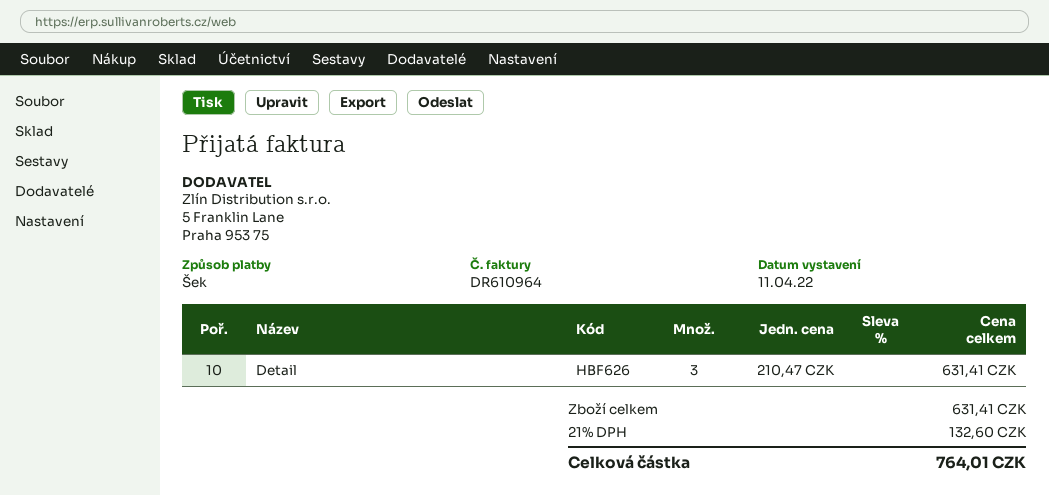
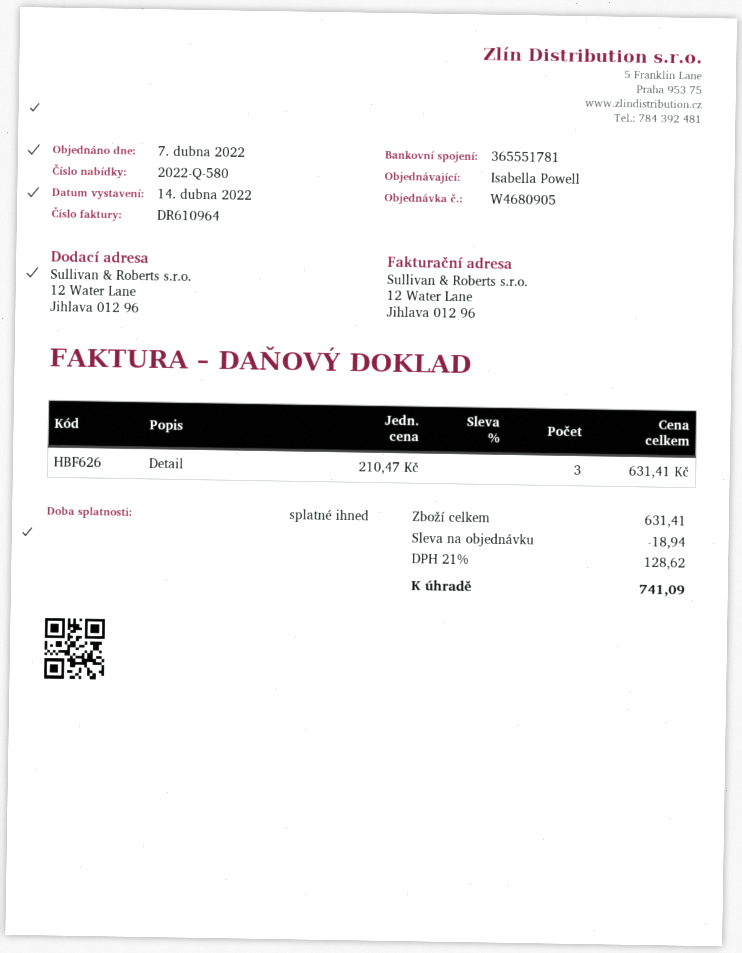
invoice date: 2022-04-11 -> 2022-04-14
discount: none -> 18.94
tax: 21% = 132.60 -> 21% = 128.62
total: 764.01 -> 741.09

